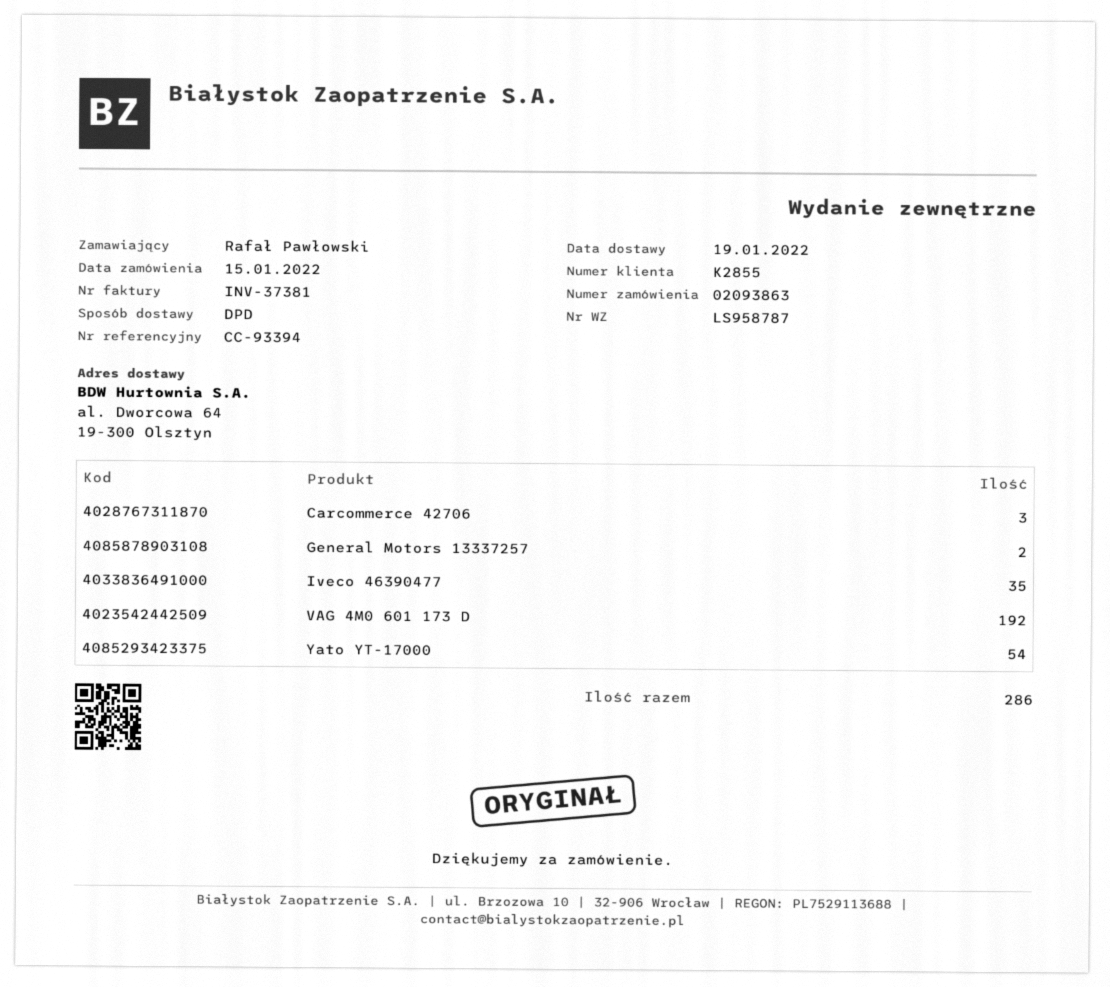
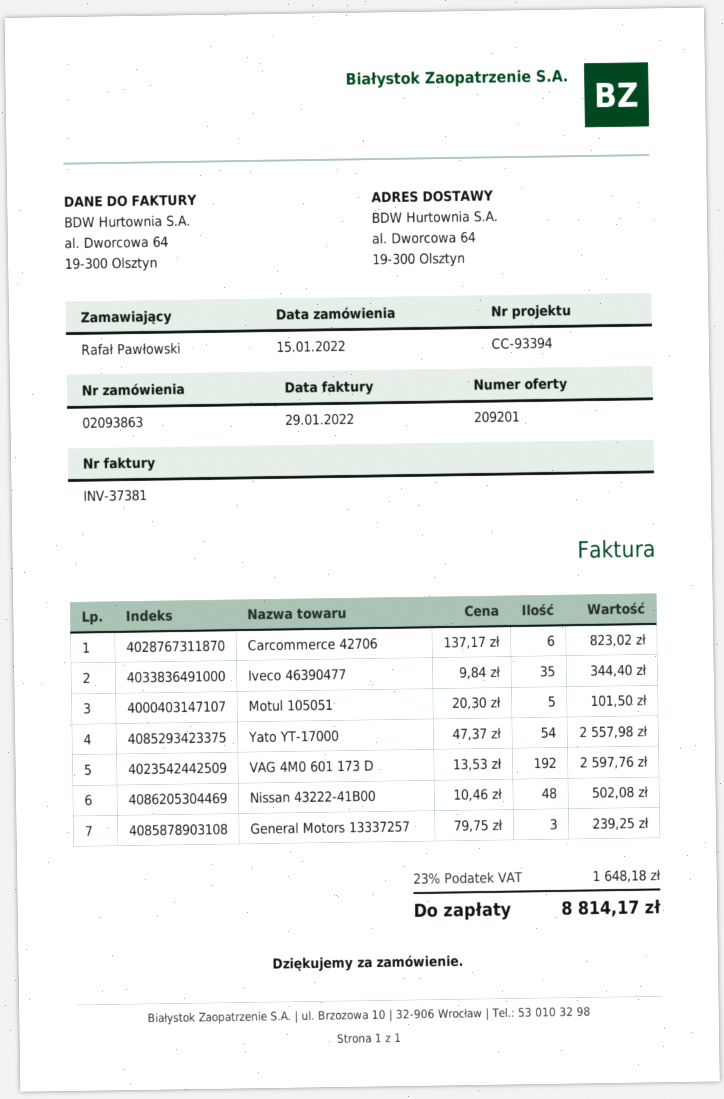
Carcommerce 42706: 3 -> 6
General Motors 13337257: 2 -> 3
Motul 105051: none -> 5
Nissan 43222-41B00: none -> 48

